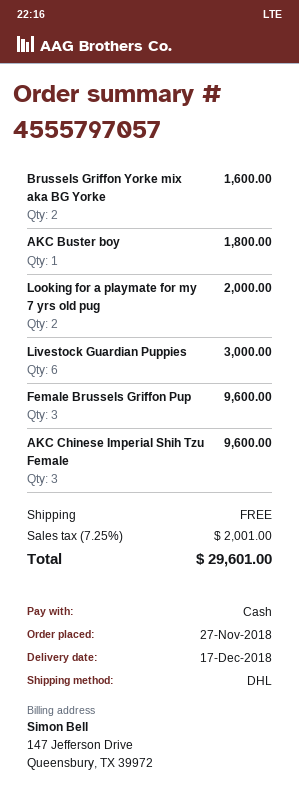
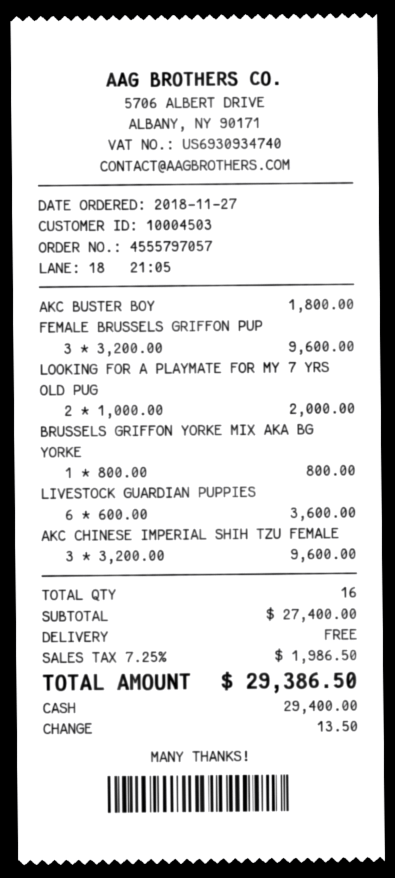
Brussels Griffon Yorke mix aka BG Yorke: 2 for 1600.00 -> 1 for 800.00
Livestock Guardian Puppies: 6 for 3000.00 -> 6 for 3600.00
tax: 7.25% = 2001.00 -> 7.25% = 1986.50
total: 29601.00 -> 29386.50

